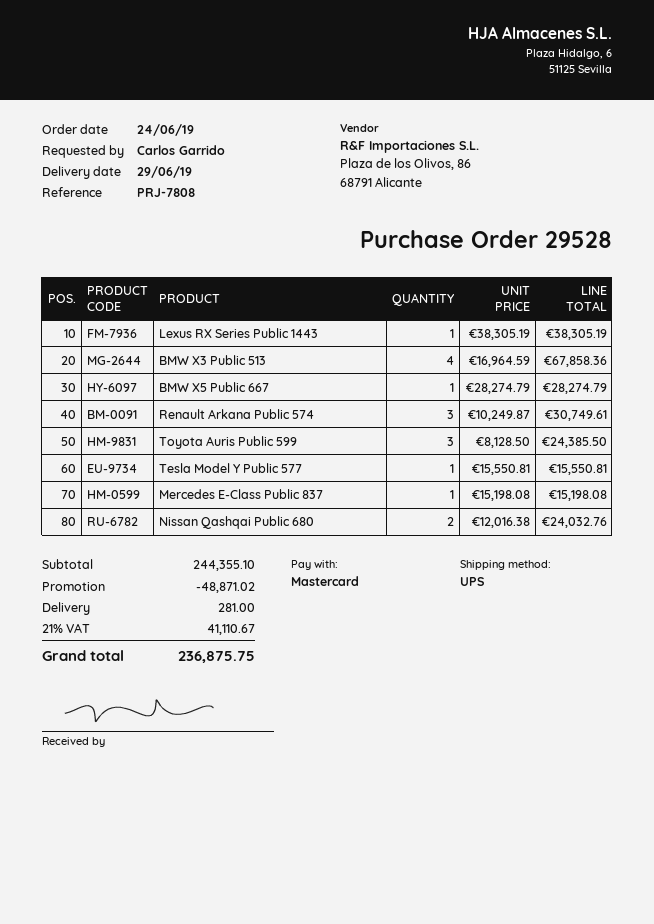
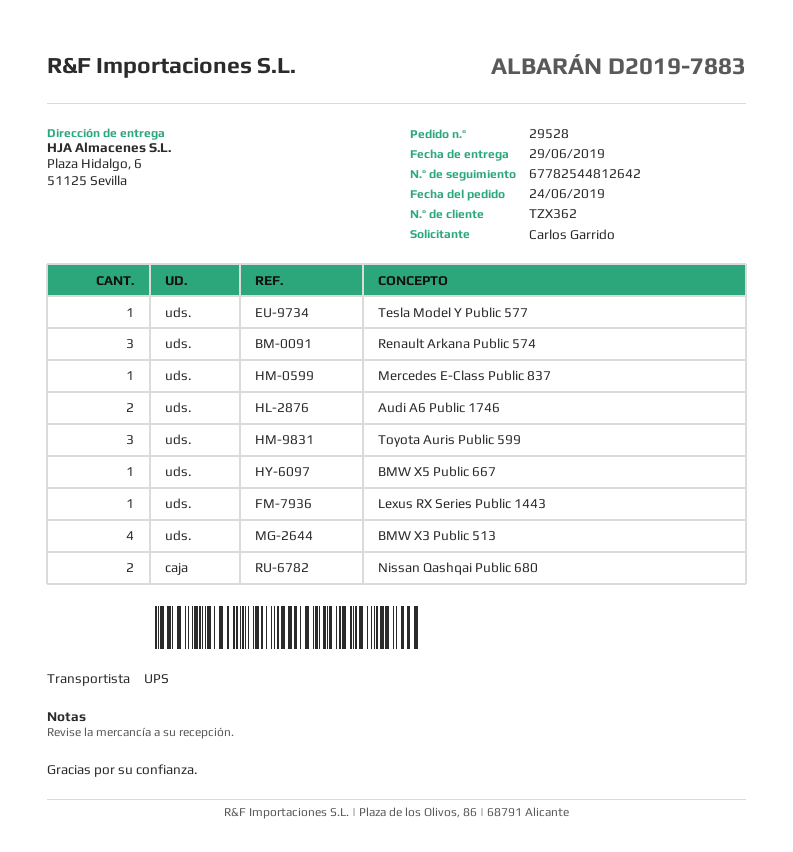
Audi A6 Public 1746: none -> 2

